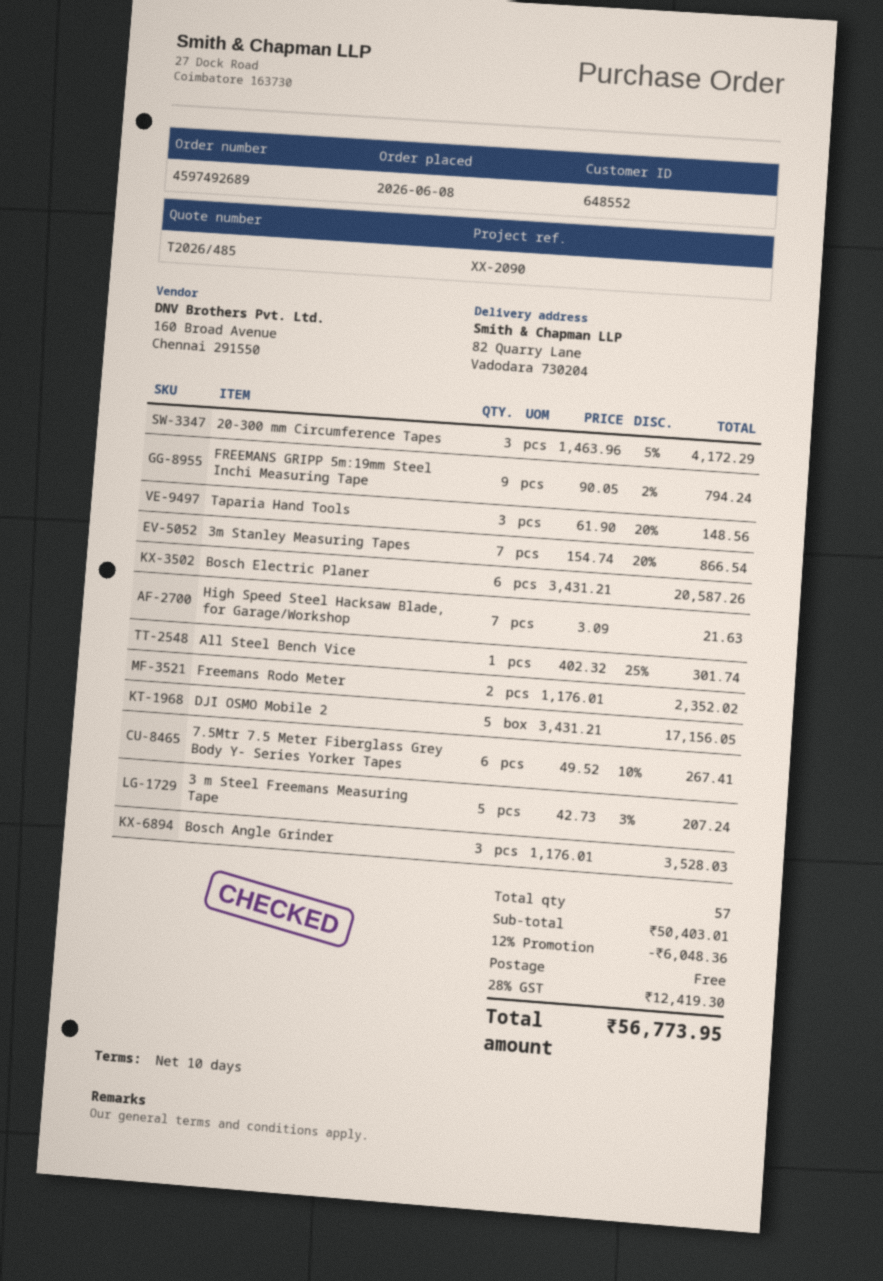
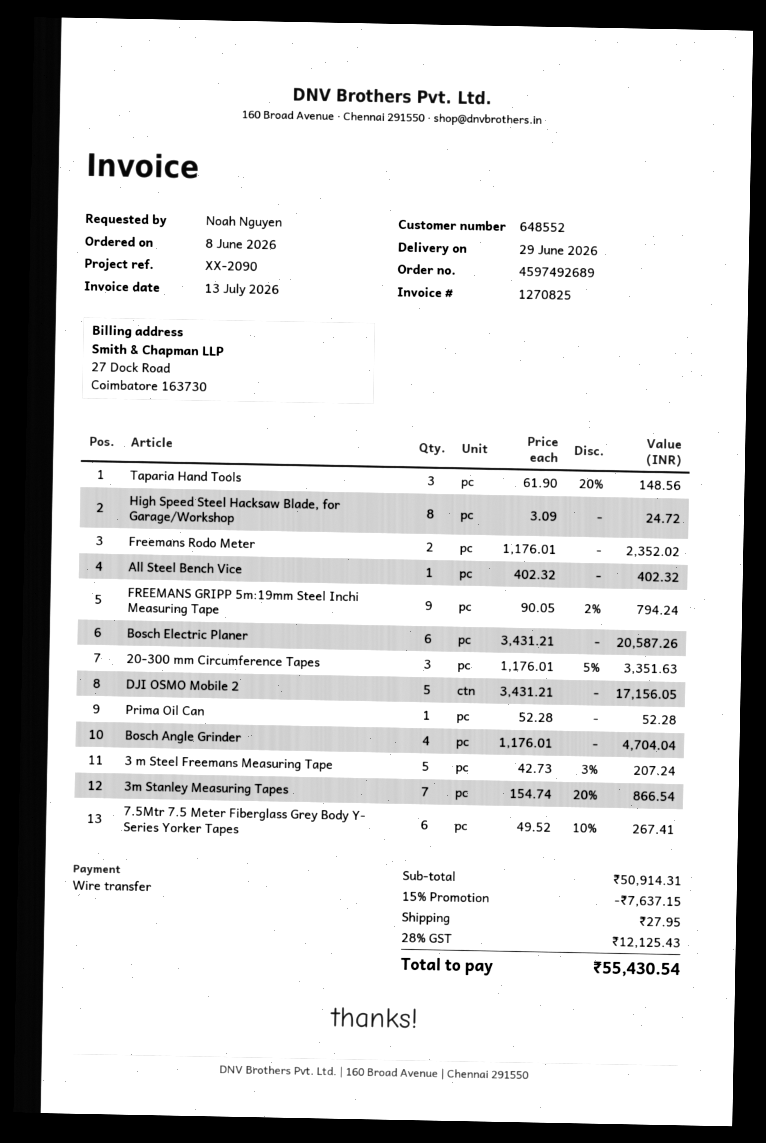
20-300 mm Circumference Tapes: 3 x 1463.96 - 5% = 4172.29 -> 3 x 1176.01 - 5% = 3351.63
High Speed Steel Hacksaw Blade, for Garage/Workshop: 7 x 3.09 = 21.63 -> 8 x 3.09 = 24.72
All Steel Bench Vice: 1 x 402.32 - 25% = 301.74 -> 1 x 402.32 = 402.32
Bosch Angle Grinder: 3 x 1176.01 = 3528.03 -> 4 x 1176.01 = 4704.04
Prima Oil Can: none -> 1 x 52.28 = 52.28
subtotal: 50403.01 -> 50914.31
discount: 12% = 6048.36 -> 15% = 7637.15
shipping: 0.00 -> 27.95
tax: 28% = 12419.30 -> 28% = 12125.43
total: 56773.95 -> 55430.54

